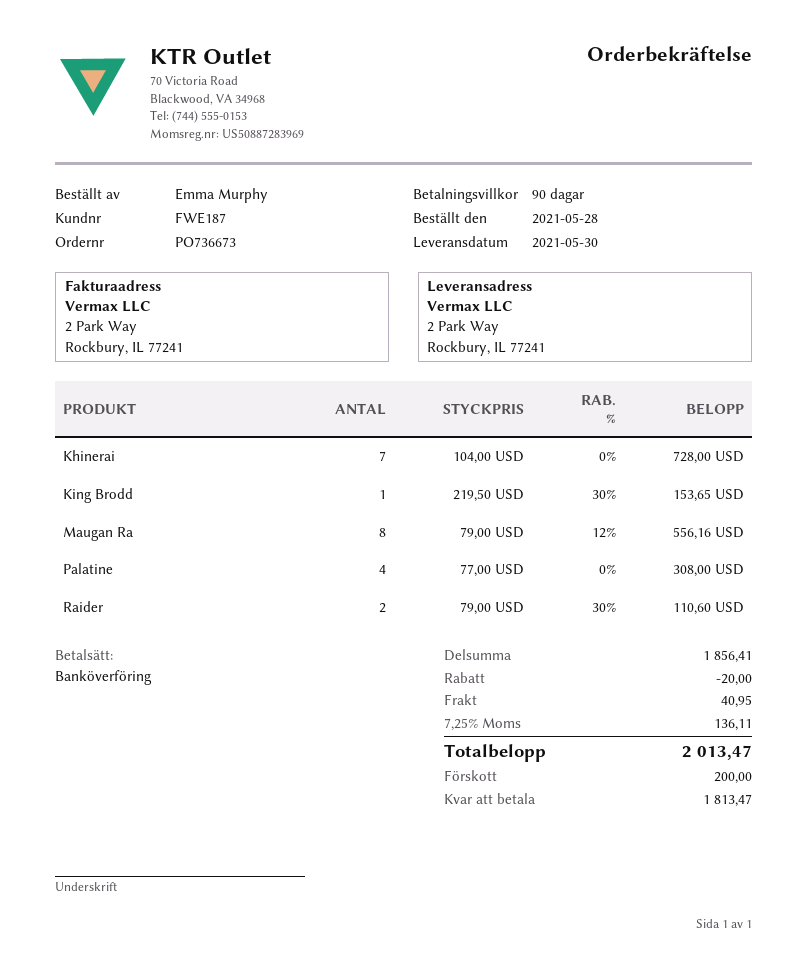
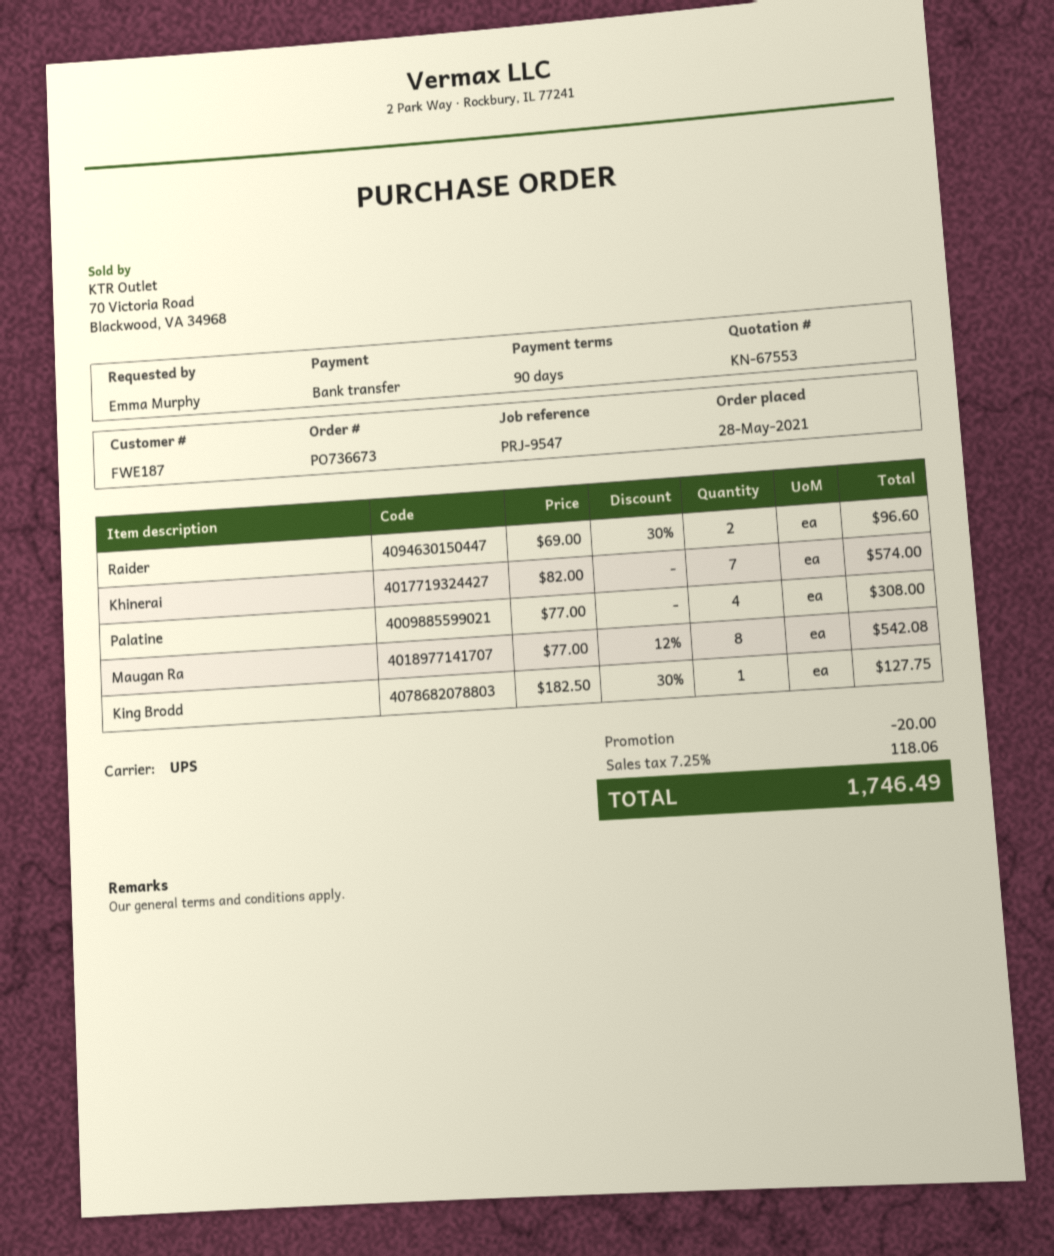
Khinerai: 7 x 104.00 = 728.00 -> 7 x 82.00 = 574.00
King Brodd: 1 x 219.50 - 30% = 153.65 -> 1 x 182.50 - 30% = 127.75
Maugan Ra: 8 x 79.00 - 12% = 556.16 -> 8 x 77.00 - 12% = 542.08
Raider: 2 x 79.00 - 30% = 110.60 -> 2 x 69.00 - 30% = 96.60
shipping: 40.95 -> none
tax: 7.25% = 136.11 -> 7.25% = 118.06
total: 2013.47 -> 1746.49

